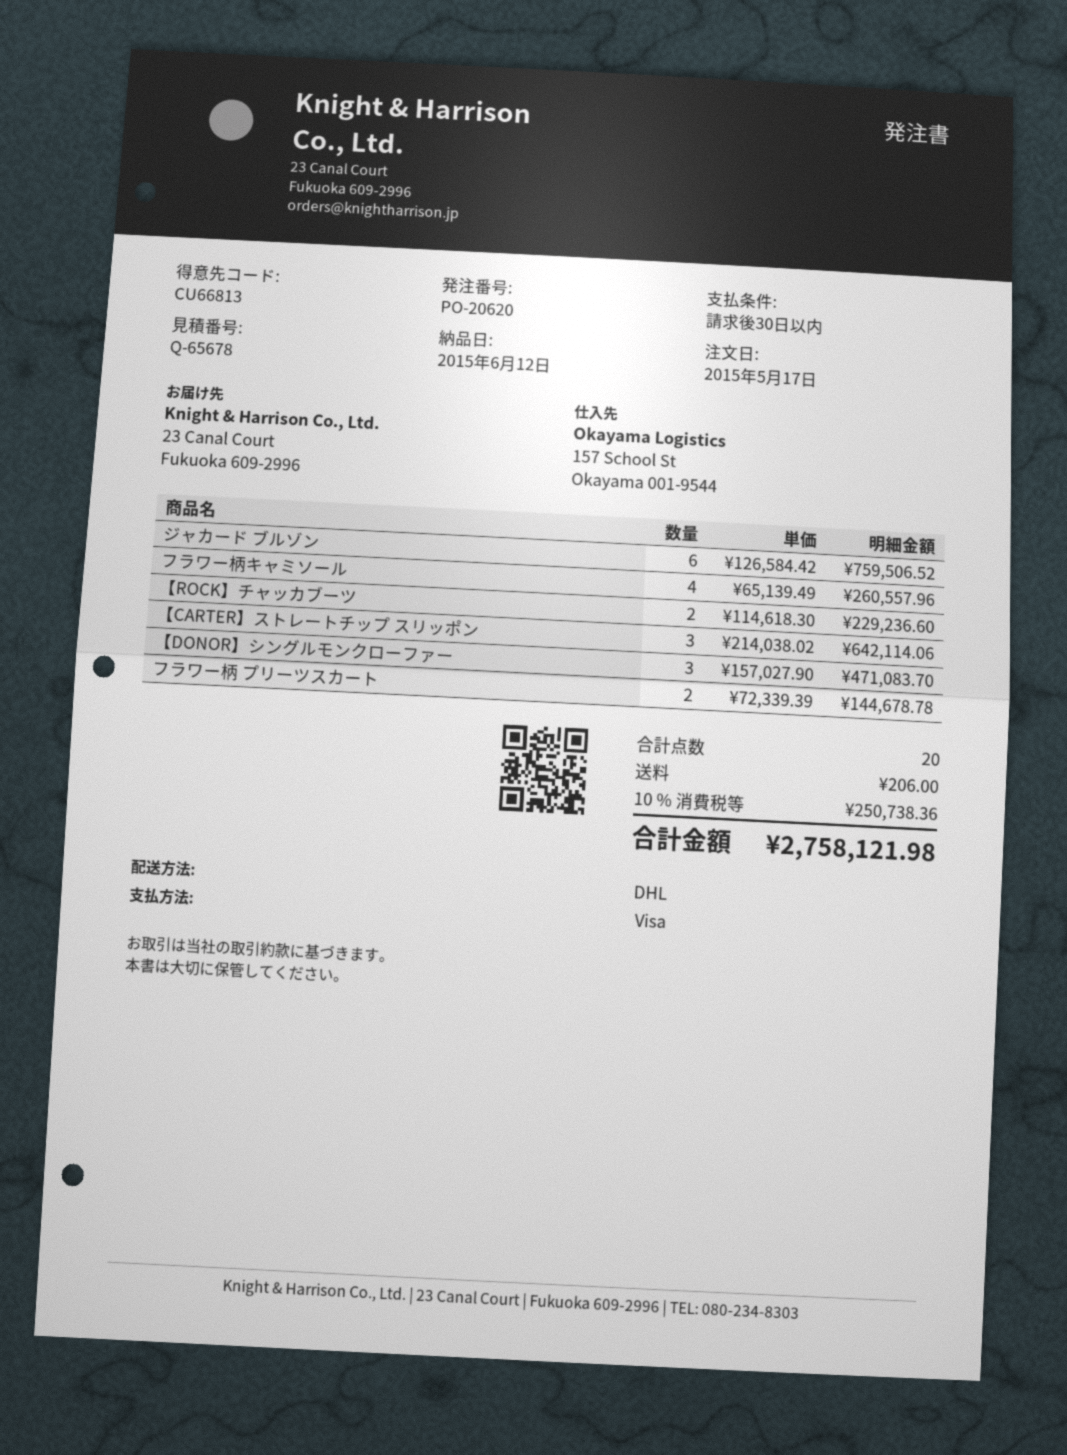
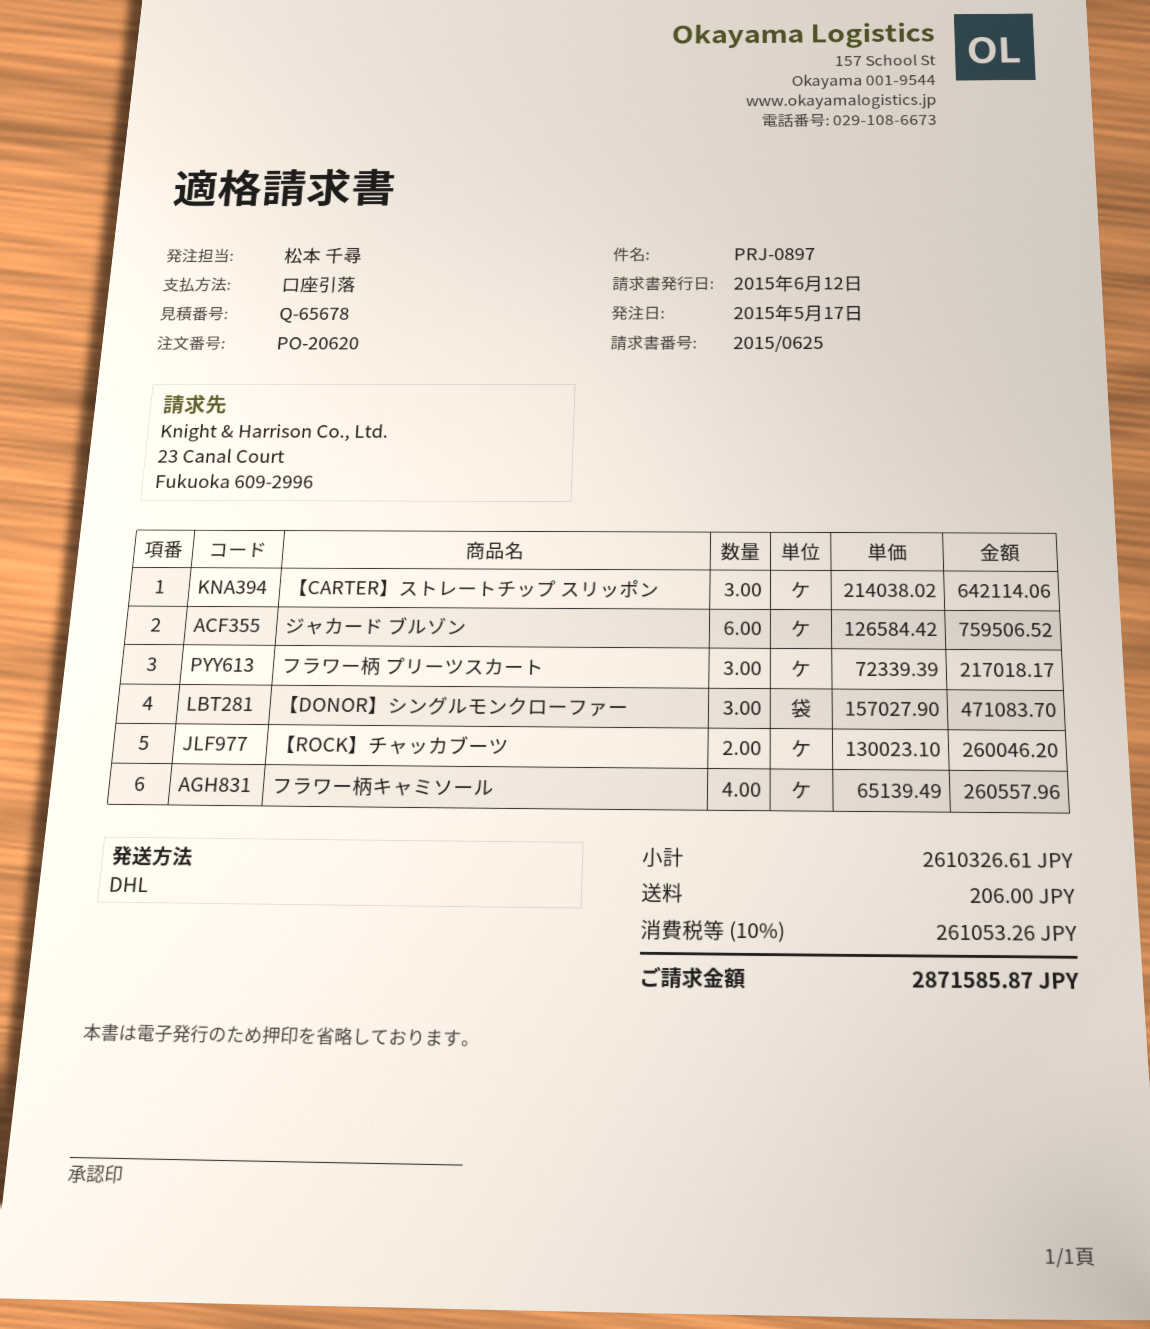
payment method: Visa -> direct debit
【ROCK】チャッカブーツ: 2 x 114618.30 = 229236.60 -> 2 x 130023.10 = 260046.20
フラワー柄 プリーツスカート: 2 x 72339.39 = 144678.78 -> 3 x 72339.39 = 217018.17
tax: 10% = 250738.36 -> 10% = 261053.26
total: 2758121.98 -> 2871585.87

